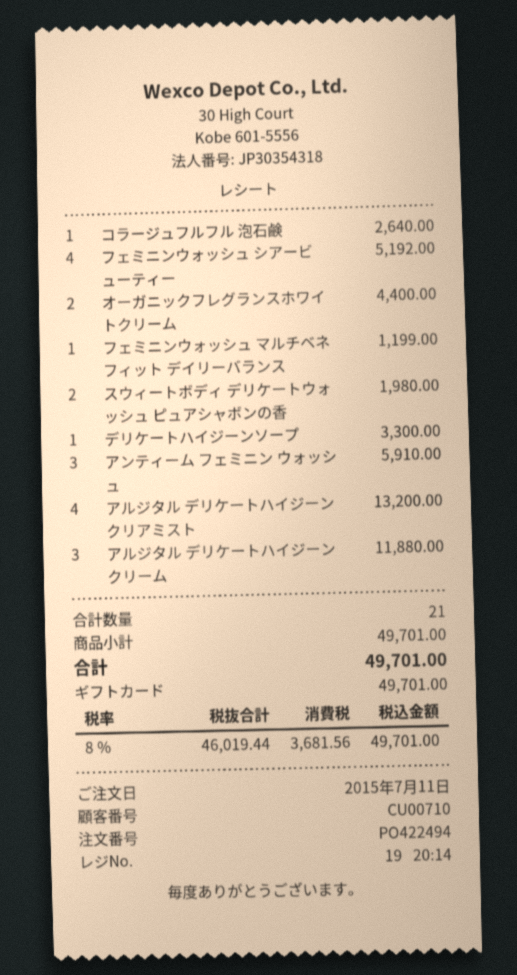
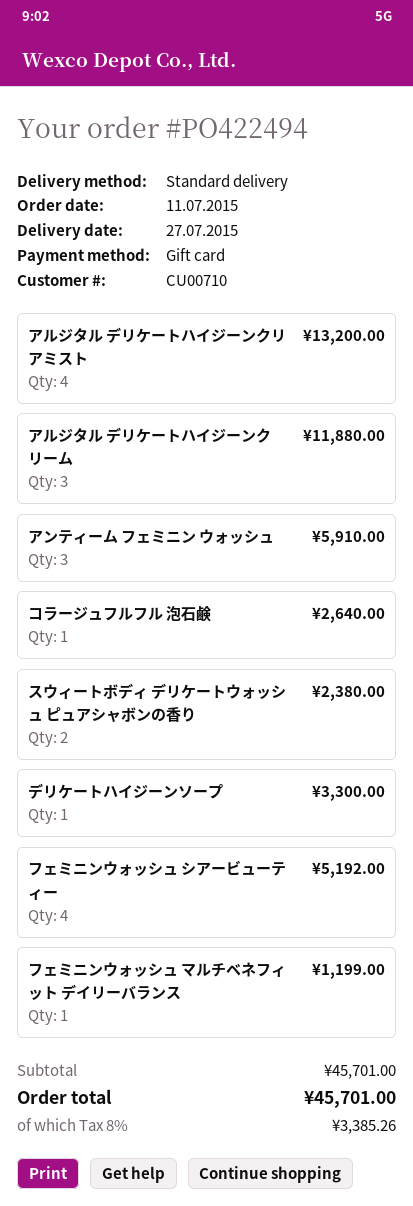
オーガニックフレグランスホワイトクリーム: 2 for 4400.00 -> none
スウィートボディ デリケートウォッシュ ピュアシャボンの香: 2 for 1980.00 -> 2 for 2380.00
subtotal: 49701.00 -> 45701.00
tax: 8% = 3681.56 -> 8% = 3385.26
total: 49701.00 -> 45701.00

